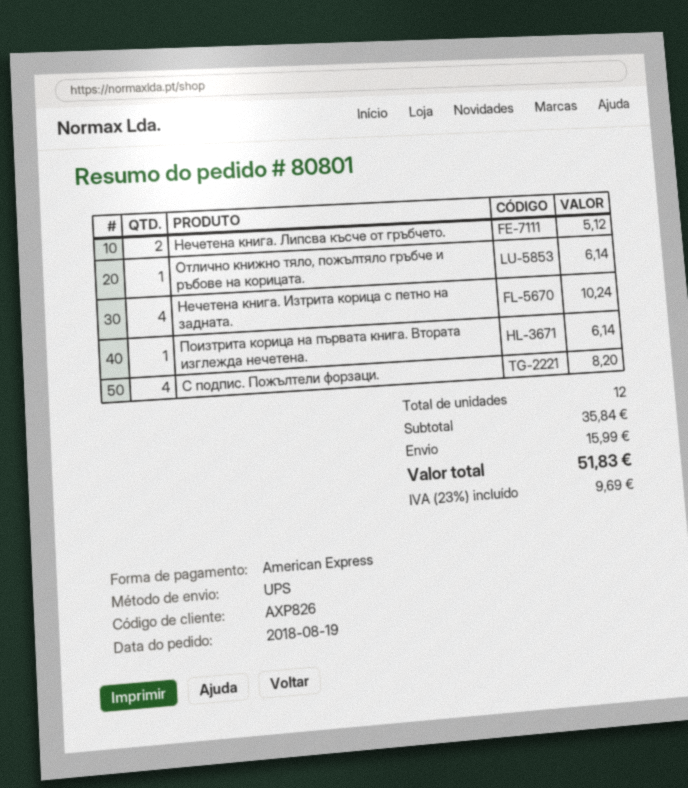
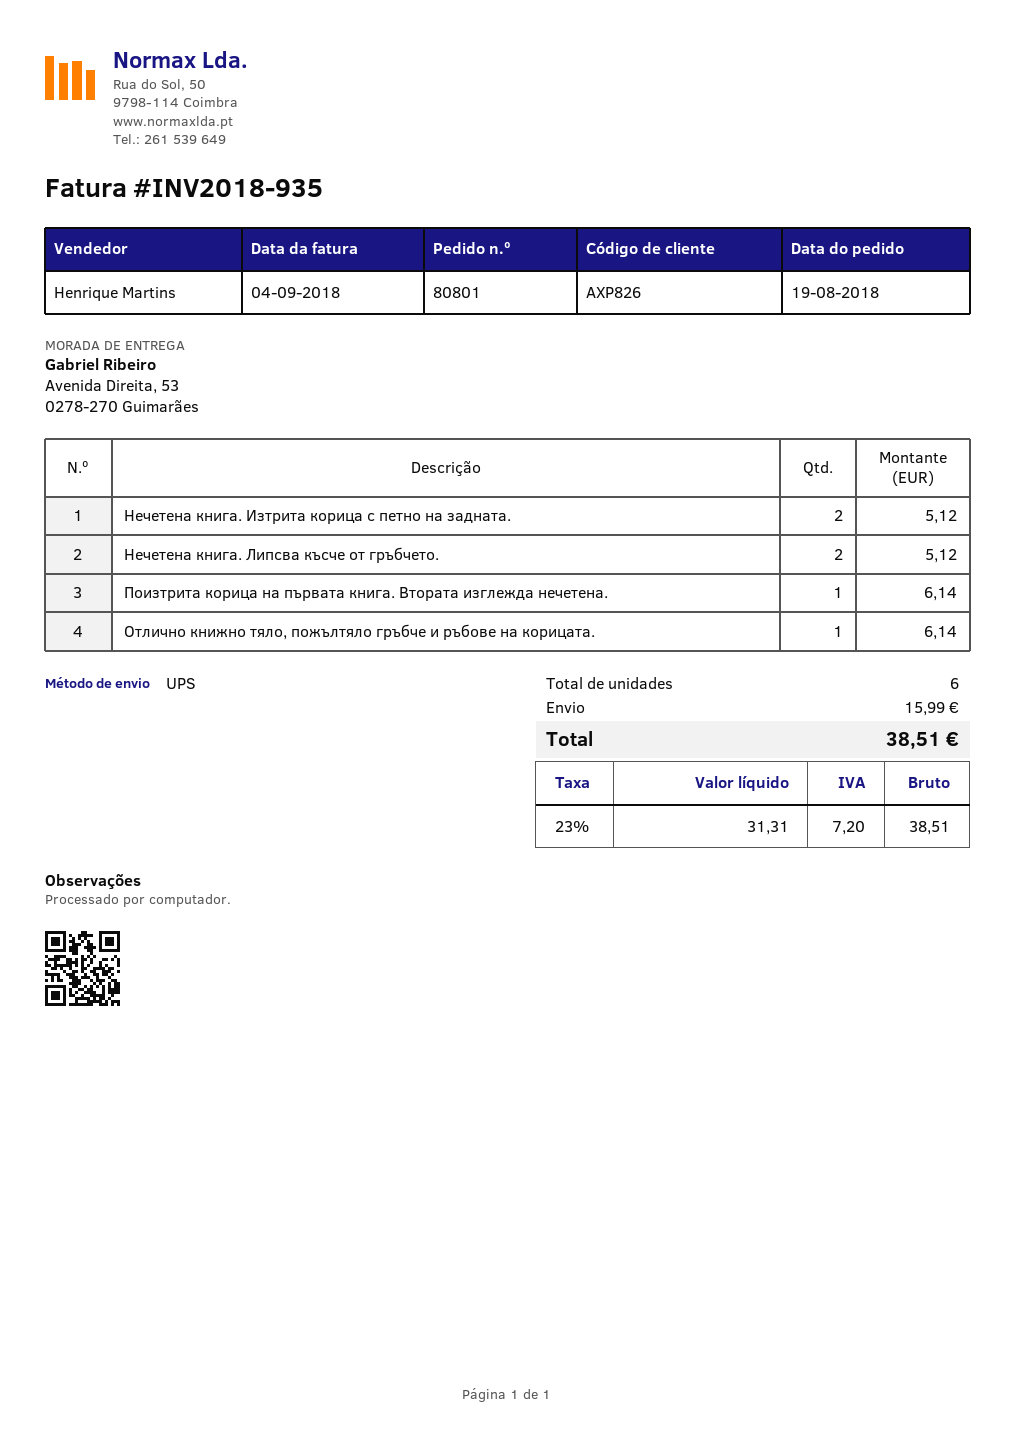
Нечетена книга. Изтрита корица с петно на задната.: 4 for 10.24 -> 2 for 5.12
С подпис. Пожълтели форзаци.: 4 for 8.20 -> none
total quantity: 12 -> 6
tax: 23% = 9.69 -> 23% = 7.20
total: 51.83 -> 38.51

